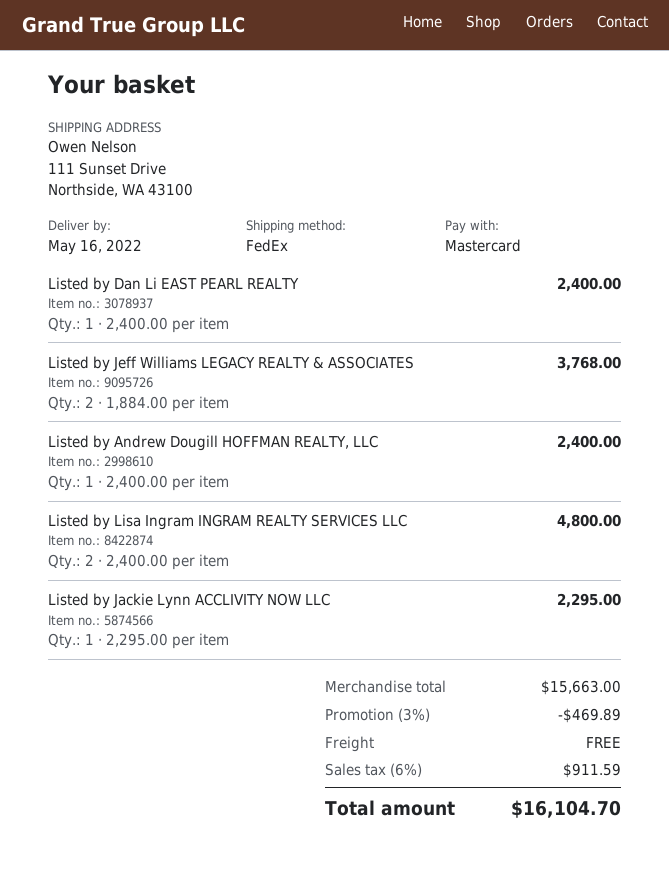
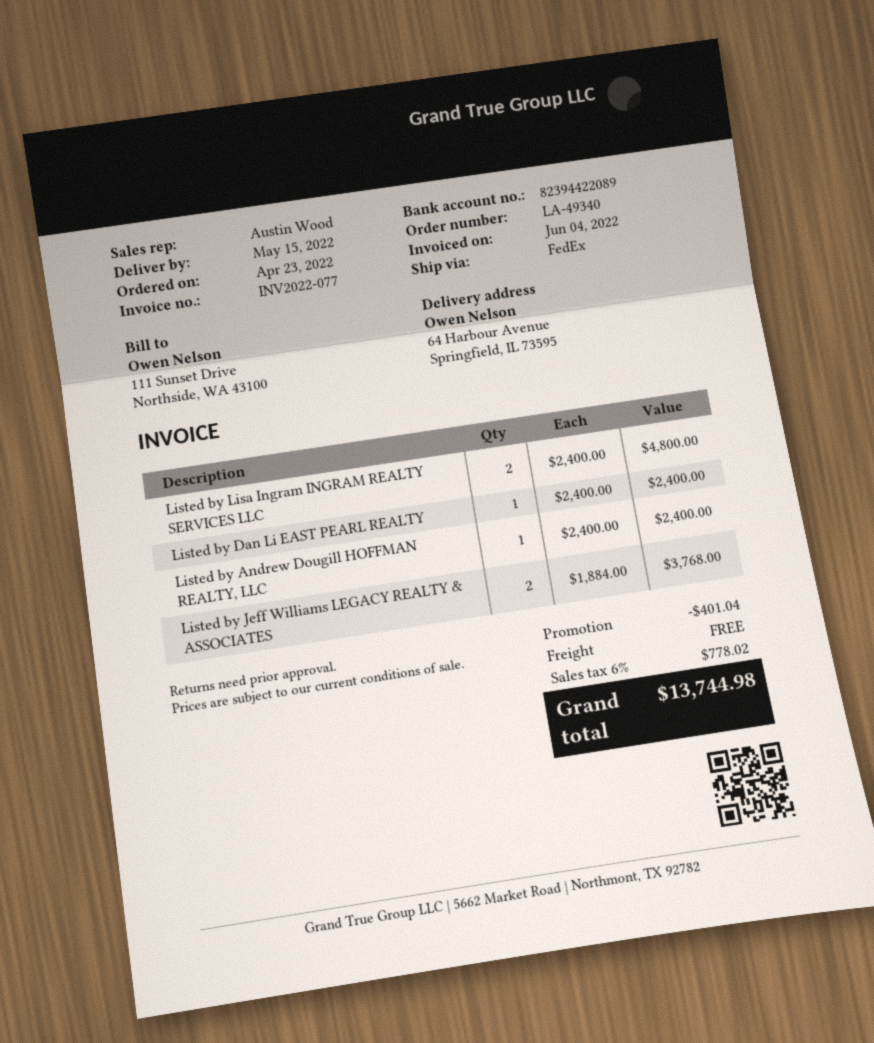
delivery date: 2022-05-16 -> 2022-05-15
ship to: 111 Sunset Drive, Northside, WA 43100 -> 64 Harbour Avenue, Springfield, IL 73595
Listed by Jackie Lynn ACCLIVITY NOW LLC: 1 x 2295.00 = 2295.00 -> none
discount: 469.89 -> 401.04
tax: 6% = 911.59 -> 6% = 778.02
total: 16104.70 -> 13744.98

